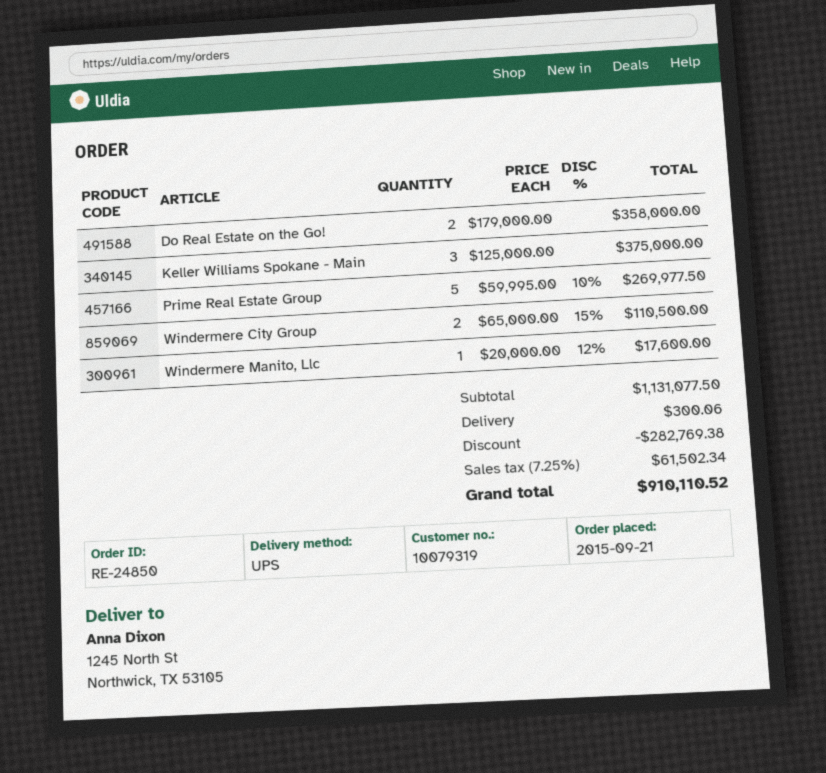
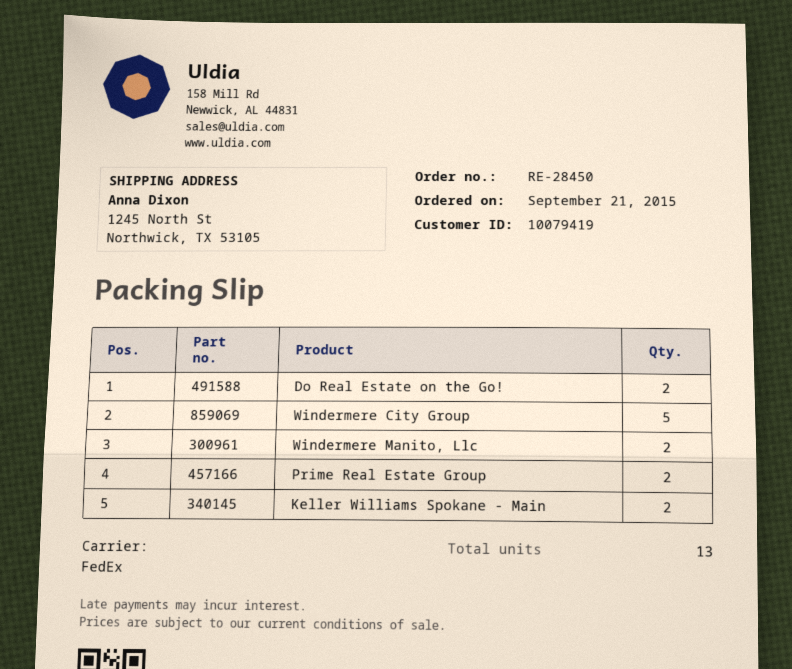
order number: RE-24850 -> RE-28450
customer number: 10079319 -> 10079419
shipping method: UPS -> FedEx
Keller Williams Spokane - Main: 3 -> 2
Prime Real Estate Group: 5 -> 2
Windermere City Group: 2 -> 5
Windermere Manito, Llc: 1 -> 2

